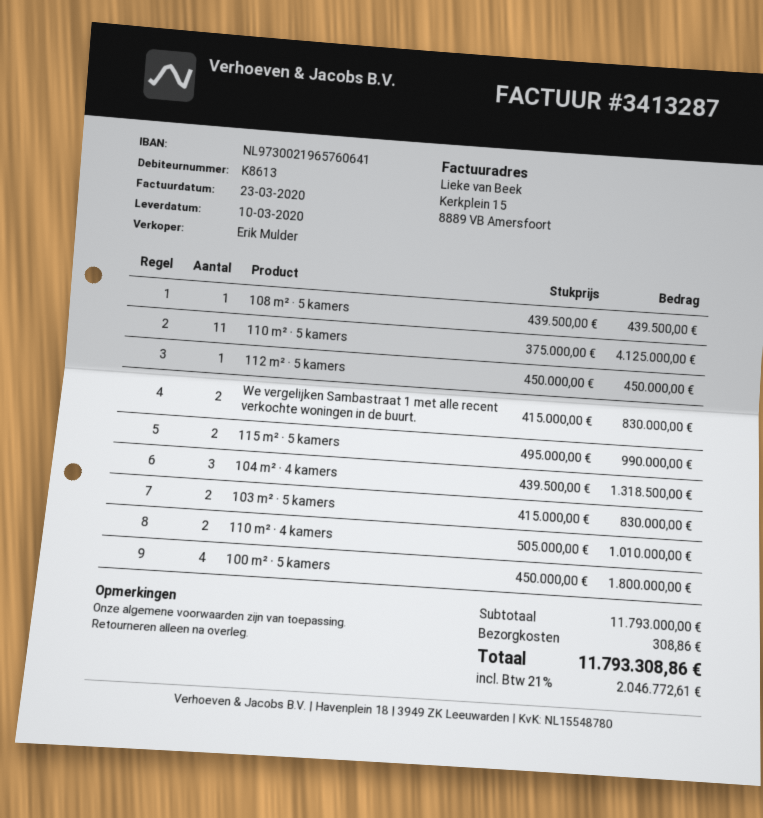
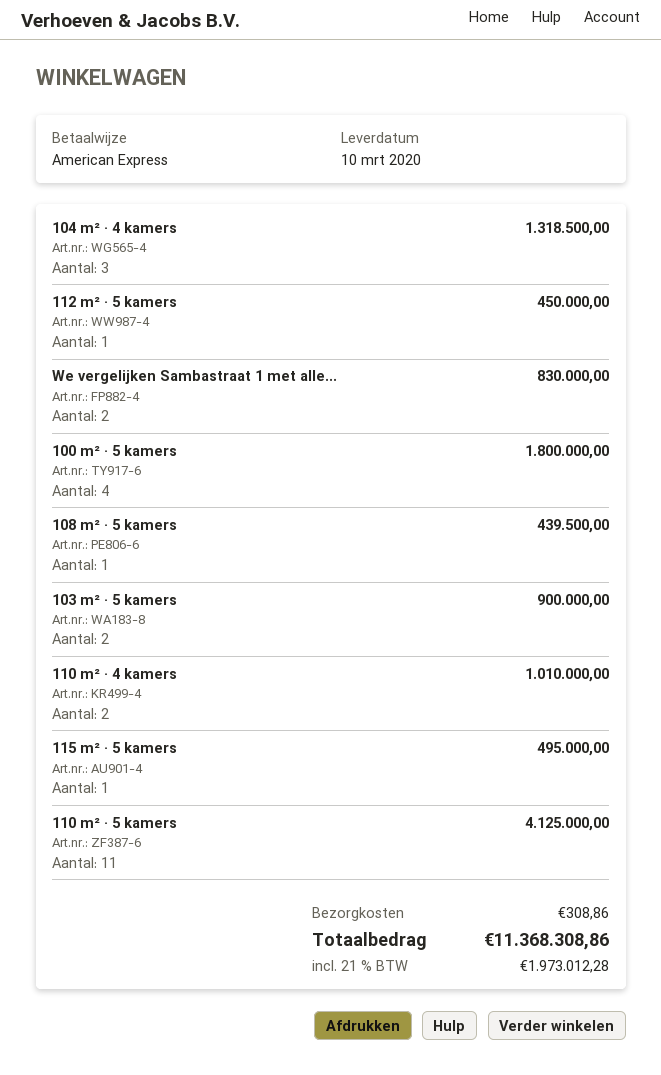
115 m² · 5 kamers: 2 for 990000.00 -> 1 for 495000.00
103 m² · 5 kamers: 2 for 830000.00 -> 2 for 900000.00
tax: 21% = 2046772.61 -> 21% = 1973012.28
total: 11793308.86 -> 11368308.86

